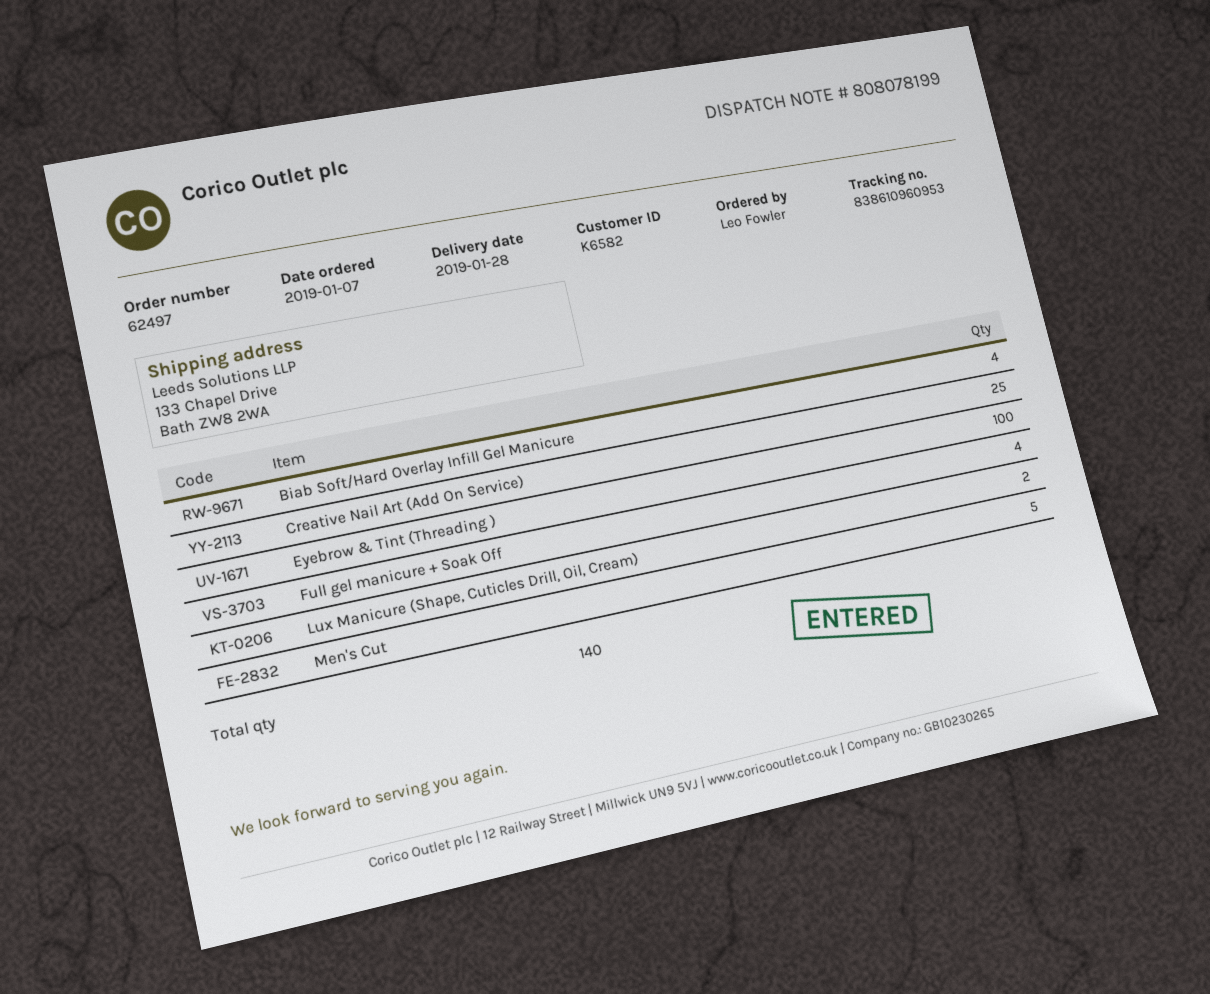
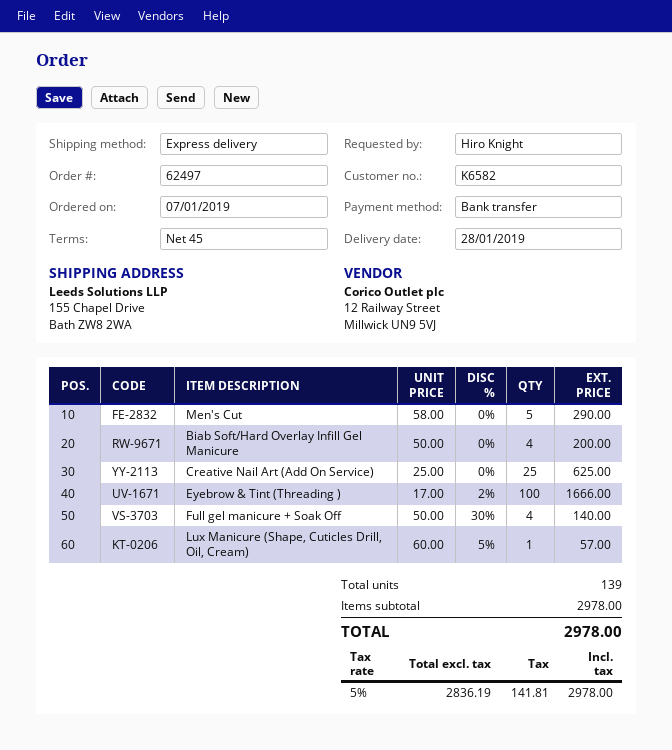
ordered by: Leo Fowler -> Hiro Knight
ship to: 133 Chapel Drive, Bath ZW8 2WA -> 155 Chapel Drive, Bath ZW8 2WA
Lux Manicure (Shape, Cuticles Drill, Oil, Cream): 2 -> 1
total quantity: 140 -> 139

